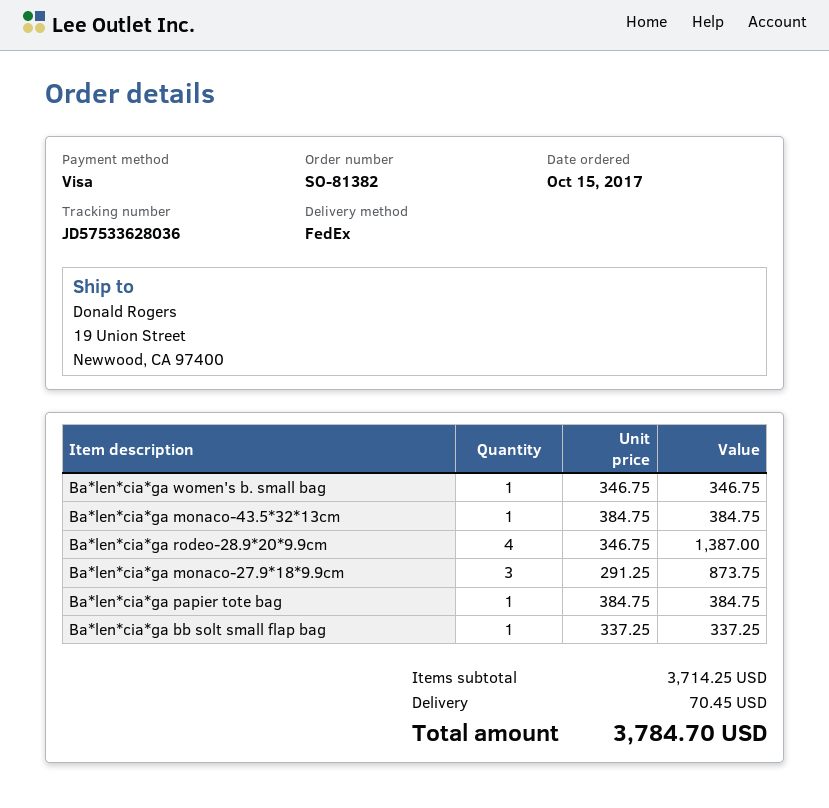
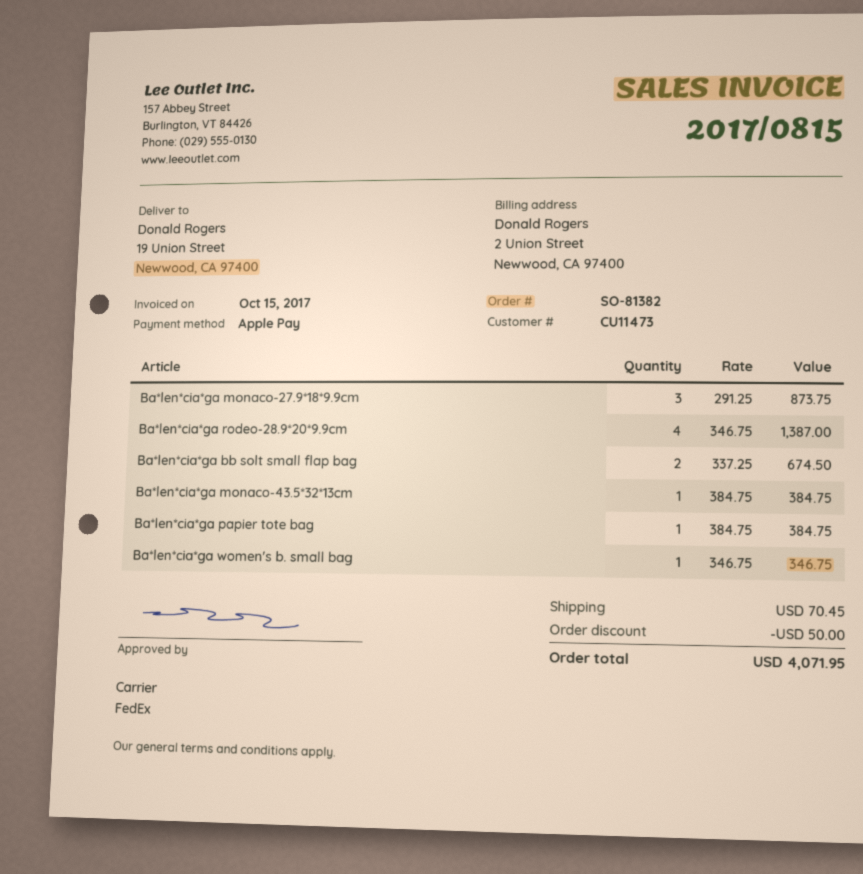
payment method: Visa -> Apple Pay
Ba*len*cia*ga bb solt small flap bag: 1 x 337.25 = 337.25 -> 2 x 337.25 = 674.50
discount: none -> 50.00
total: 3784.70 -> 4071.95

